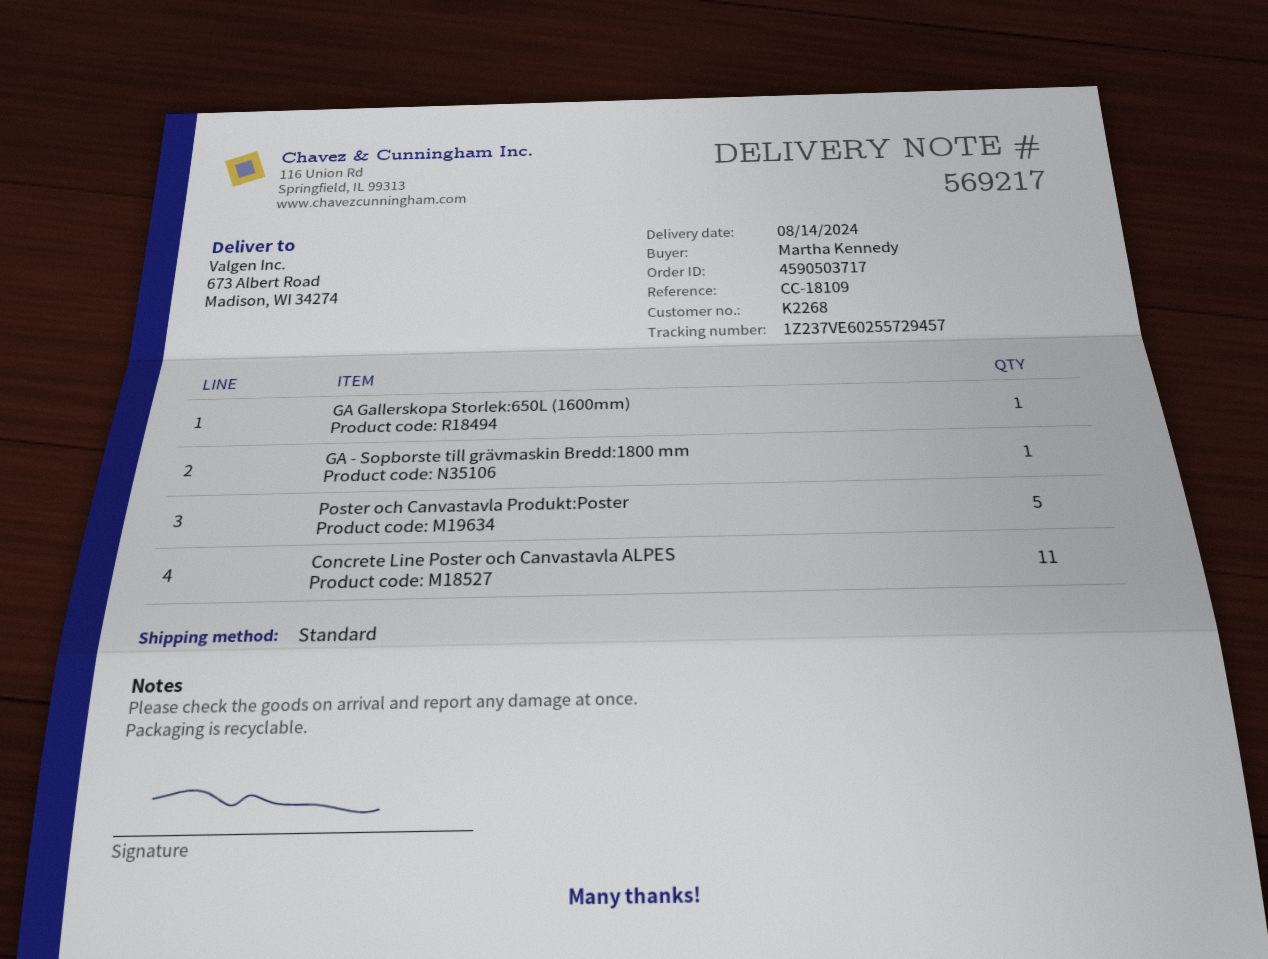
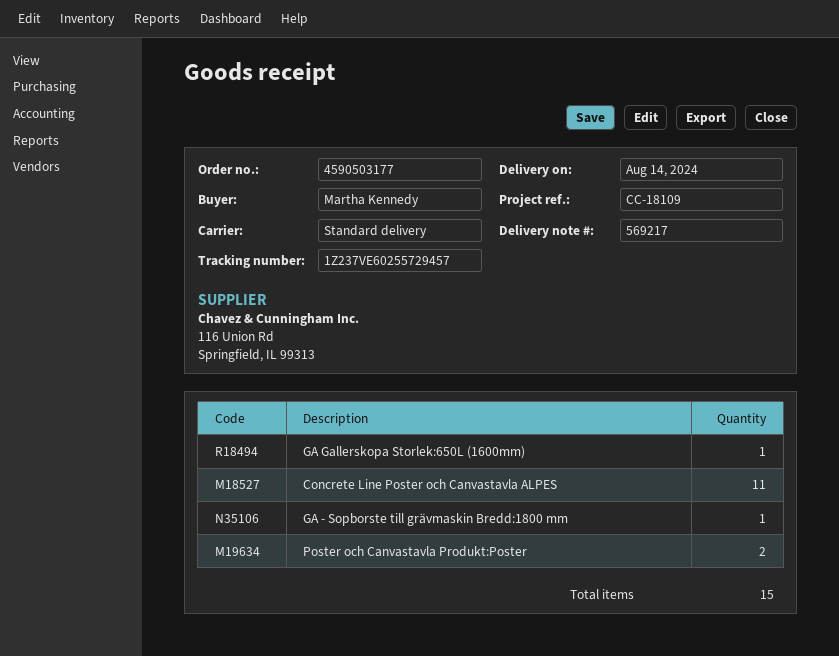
order number: 4590503717 -> 4590503177
Poster och Canvastavla Produkt:Poster: 5 -> 2

